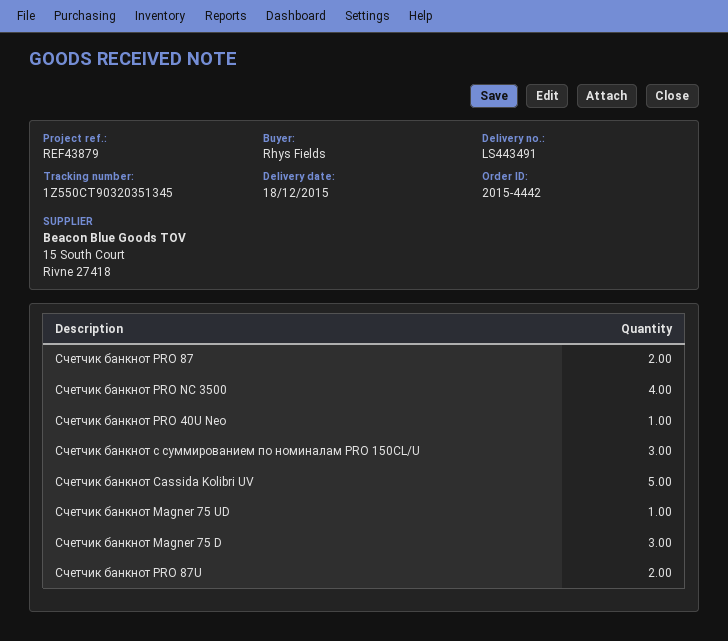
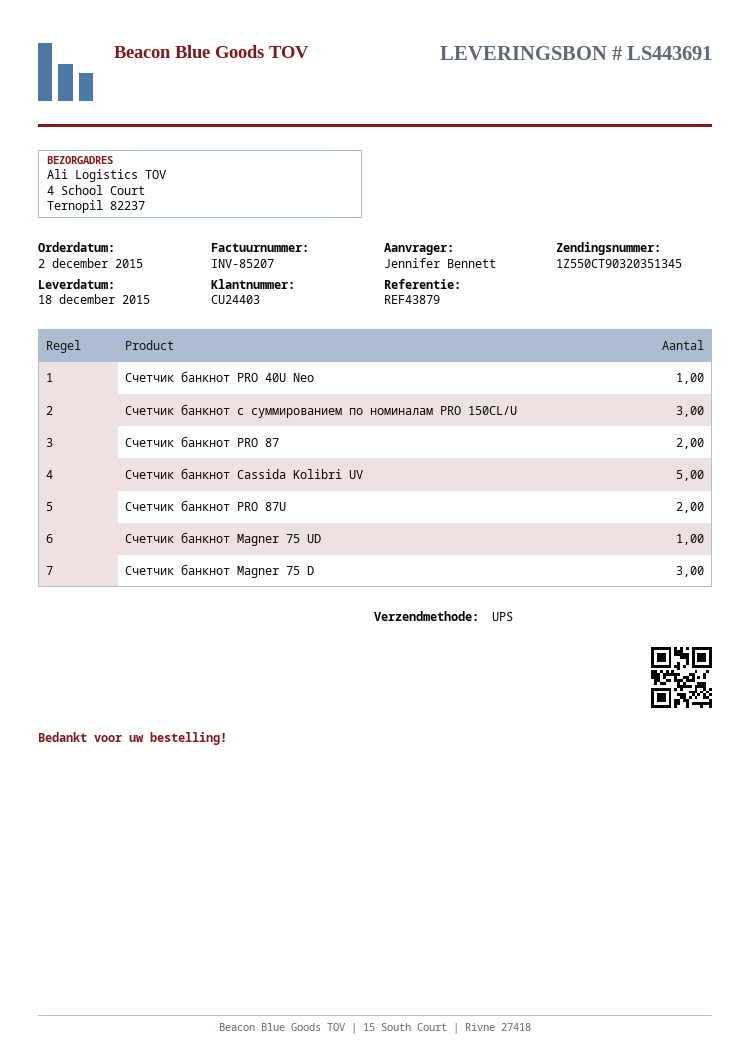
delivery note number: LS443491 -> LS443691
ordered by: Rhys Fields -> Jennifer Bennett
Счетчик банкнот PRO NC 3500: 4 -> none

